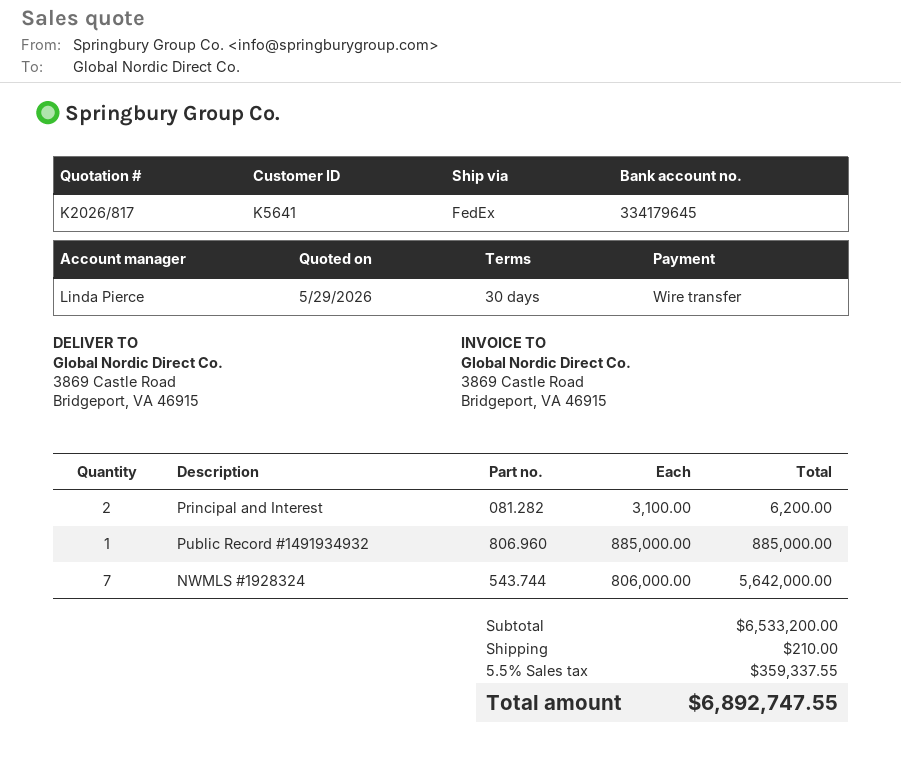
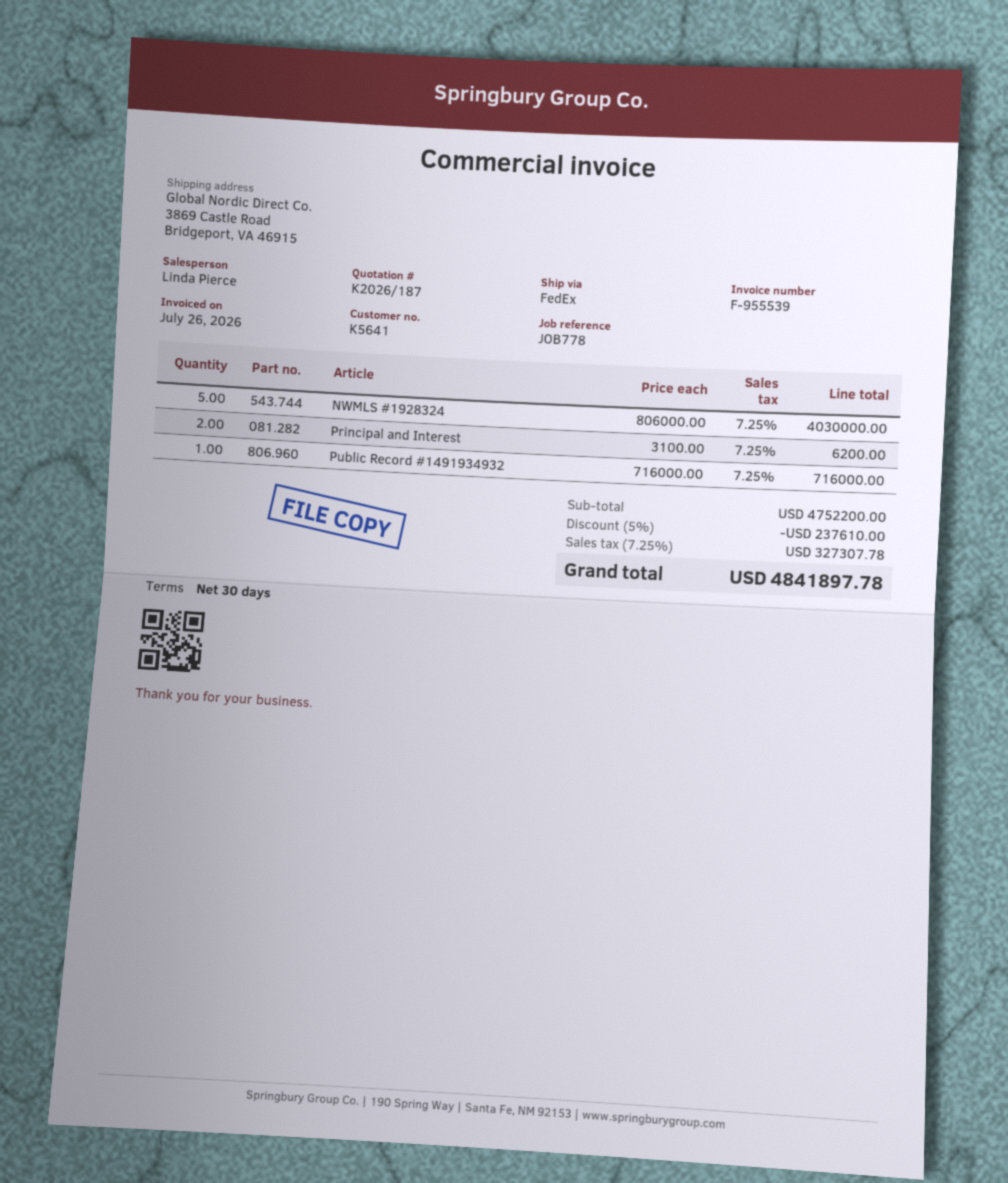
quote number: K2026/817 -> K2026/187
Public Record #1491934932: 1 x 885000.00 = 885000.00 -> 1 x 716000.00 = 716000.00
NWMLS #1928324: 7 x 806000.00 = 5642000.00 -> 5 x 806000.00 = 4030000.00
subtotal: 6533200.00 -> 4752200.00
discount: none -> 5% = 237610.00
shipping: 210.00 -> none
tax: 5.5% = 359337.55 -> 7.25% = 327307.78
total: 6892747.55 -> 4841897.78

